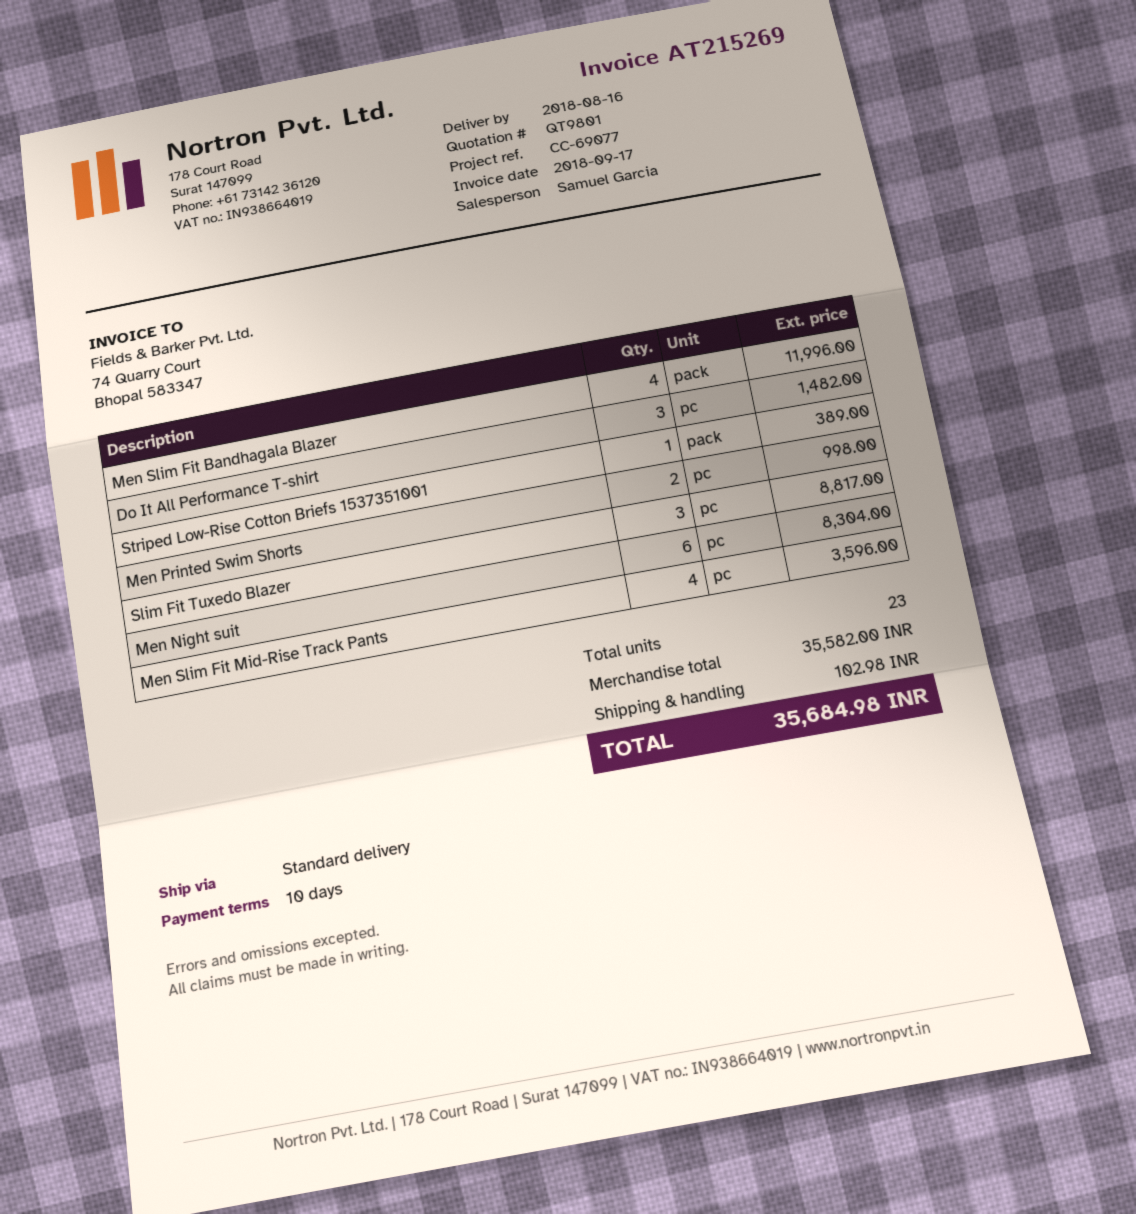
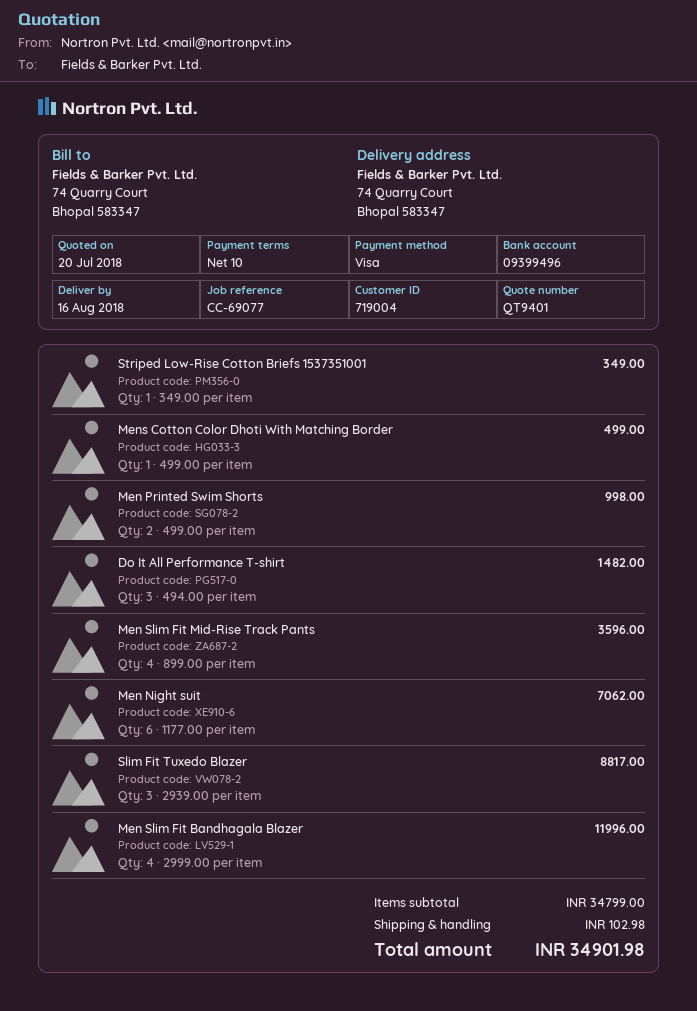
quote number: QT9801 -> QT9401
Striped Low-Rise Cotton Briefs 1537351001: 1 for 389.00 -> 1 for 349.00
Men Night suit: 6 for 8304.00 -> 6 for 7062.00
Mens Cotton Color Dhoti With Matching Border: none -> 1 for 499.00
subtotal: 35582.00 -> 34799.00
total: 35684.98 -> 34901.98

